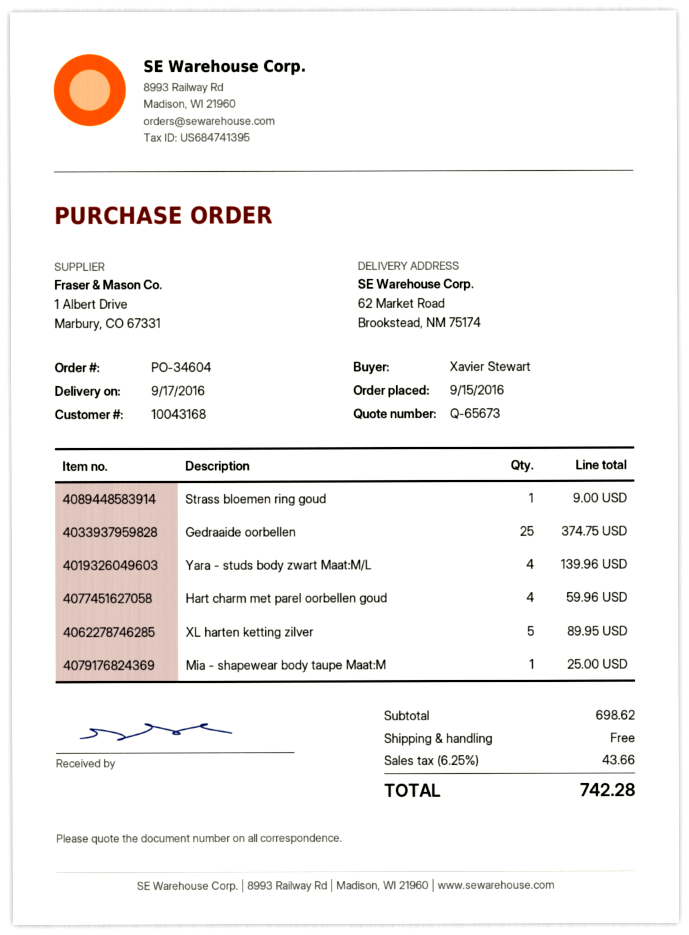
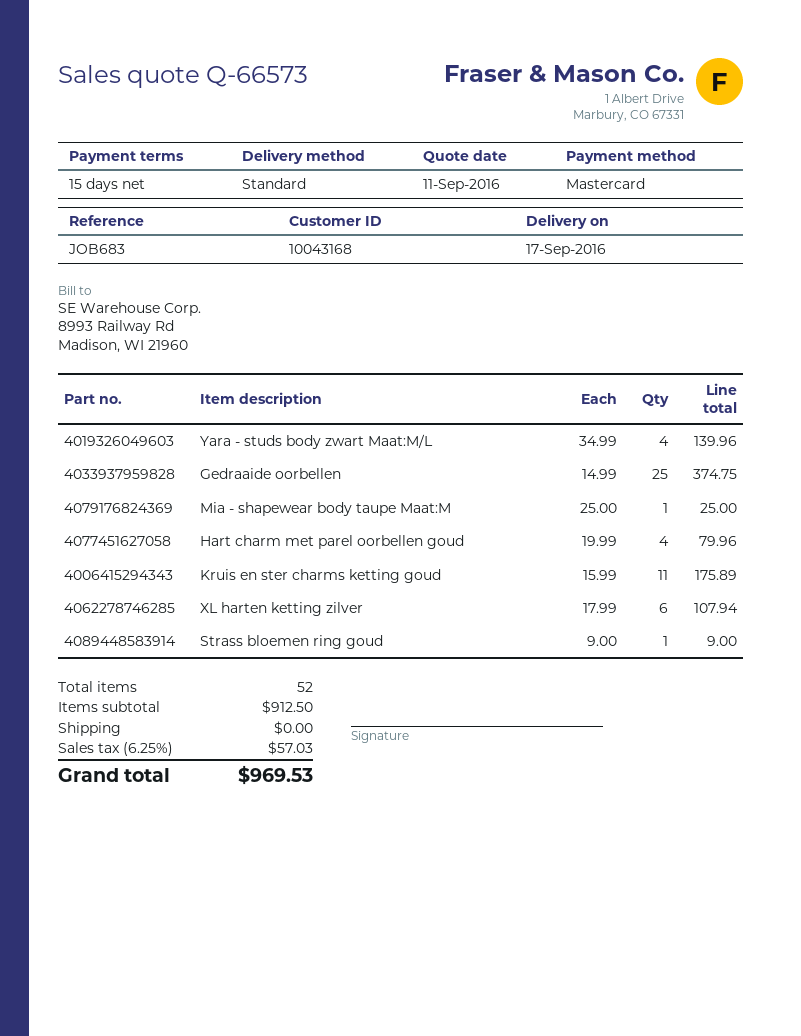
quote number: Q-65673 -> Q-66573
Hart charm met parel oorbellen goud: 4 for 59.96 -> 4 for 79.96
XL harten ketting zilver: 5 for 89.95 -> 6 for 107.94
Kruis en ster charms ketting goud: none -> 11 for 175.89
subtotal: 698.62 -> 912.50
tax: 6.25% = 43.66 -> 6.25% = 57.03
total: 742.28 -> 969.53

